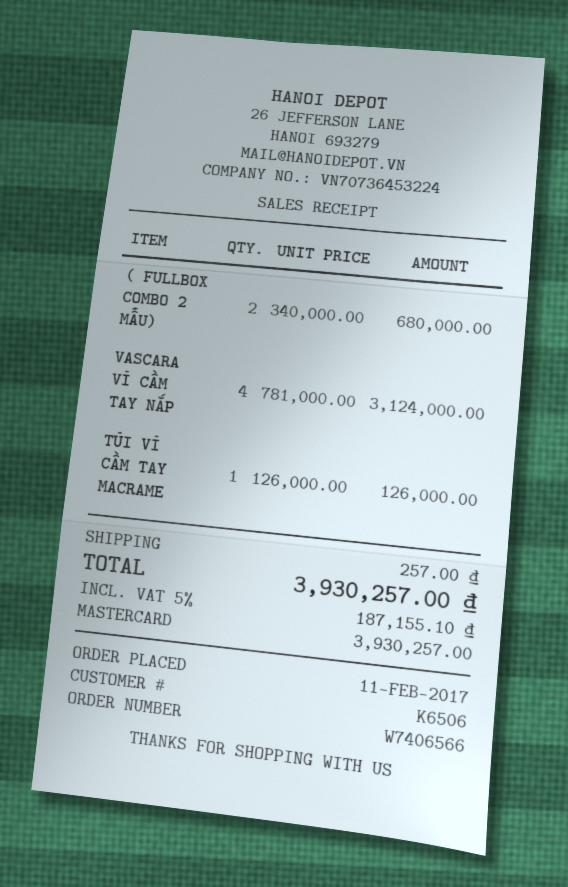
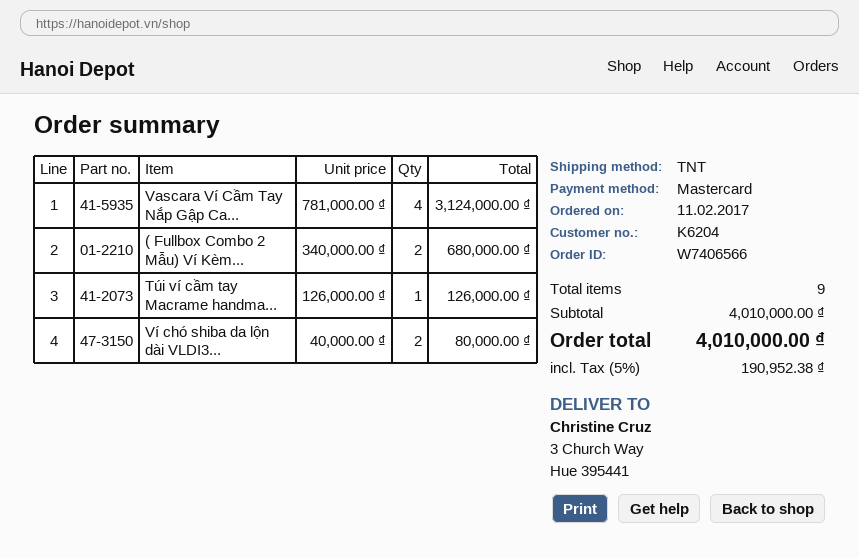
customer number: K6506 -> K6204
Ví chó shiba da lộn dài VLDI3...: none -> 2 x 40000.00 = 80000.00
shipping: 257.00 -> none
tax: 5% = 187155.10 -> 5% = 190952.38
total: 3930257.00 -> 4010000.00

